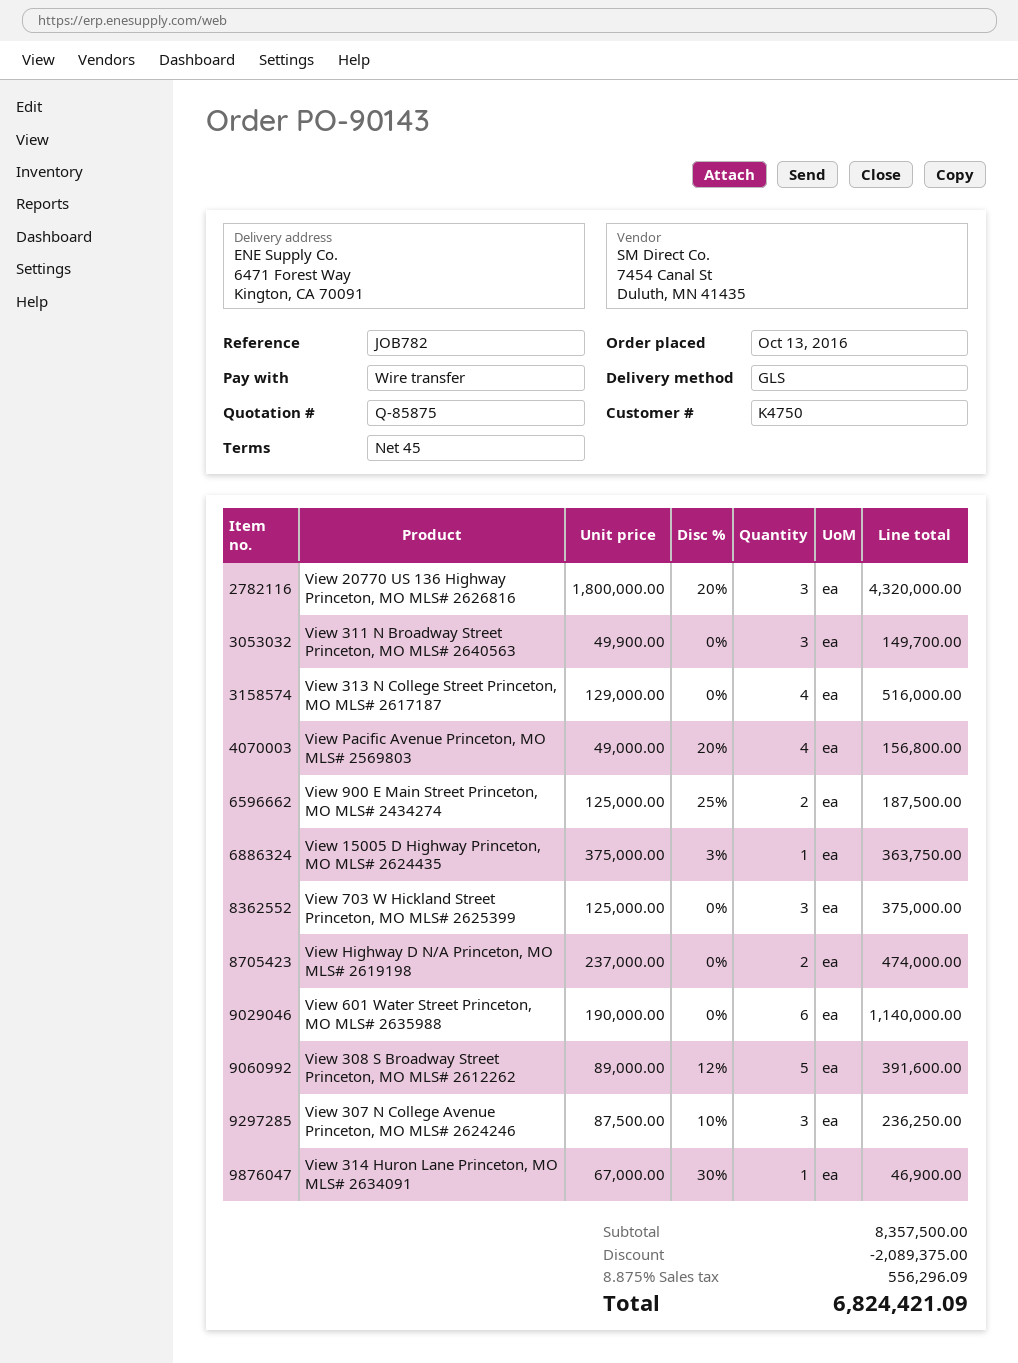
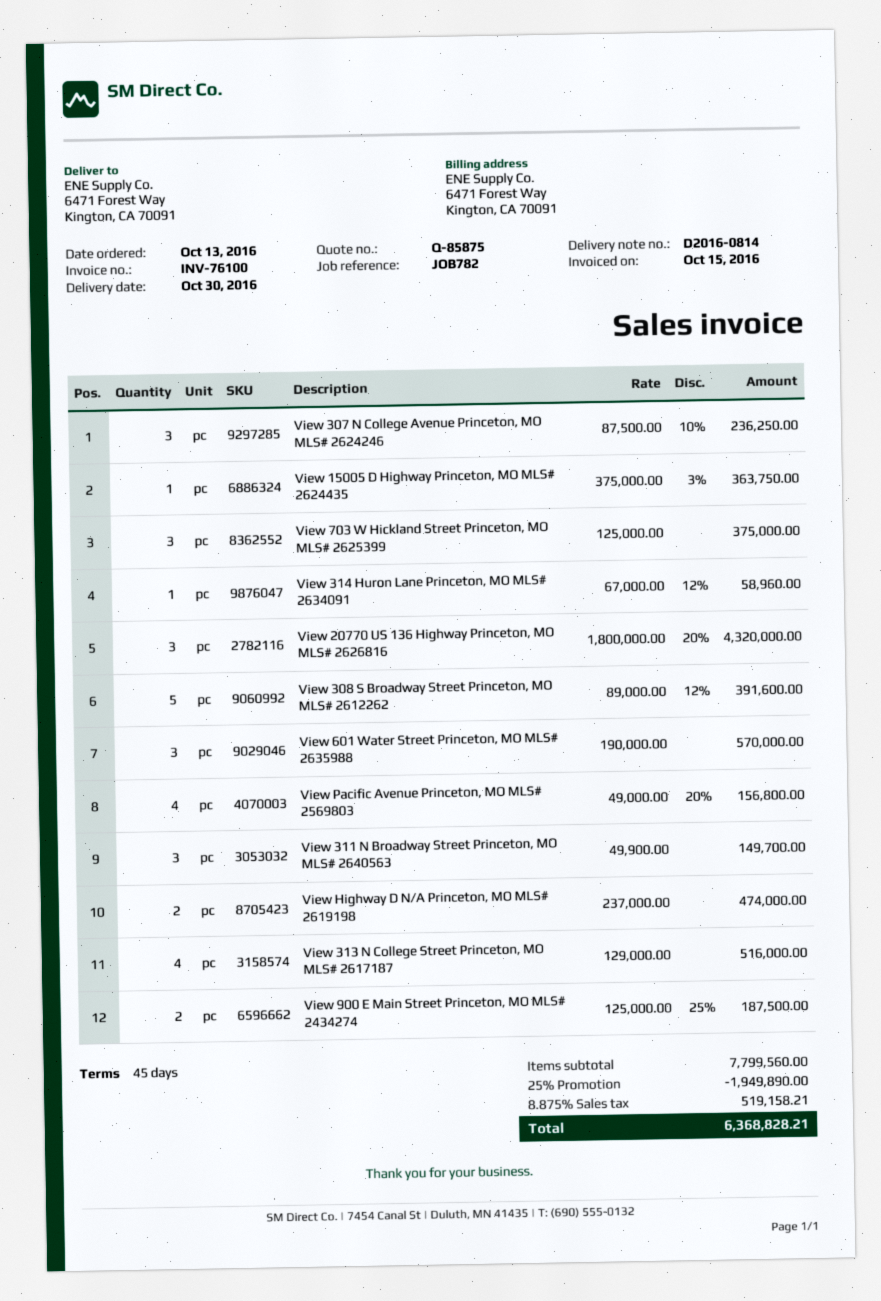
View 601 Water Street Princeton, MO MLS# 2635988: 6 x 190000.00 = 1140000.00 -> 3 x 190000.00 = 570000.00
View 314 Huron Lane Princeton, MO MLS# 2634091: 1 x 67000.00 - 30% = 46900.00 -> 1 x 67000.00 - 12% = 58960.00
subtotal: 8357500.00 -> 7799560.00
discount: 2089375.00 -> 1949890.00
tax: 8.875% = 556296.09 -> 8.875% = 519158.21
total: 6824421.09 -> 6368828.21

